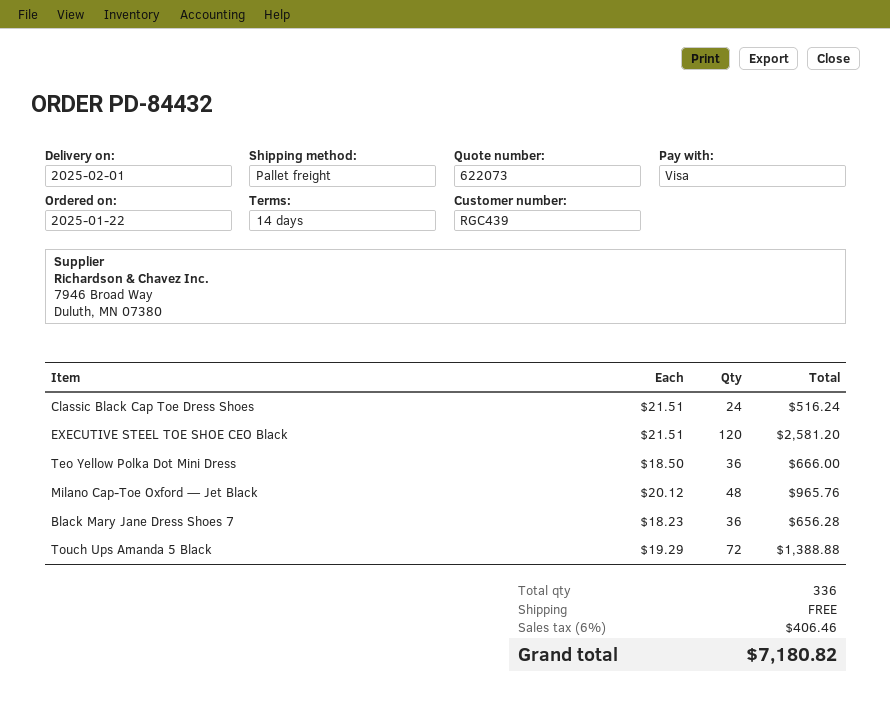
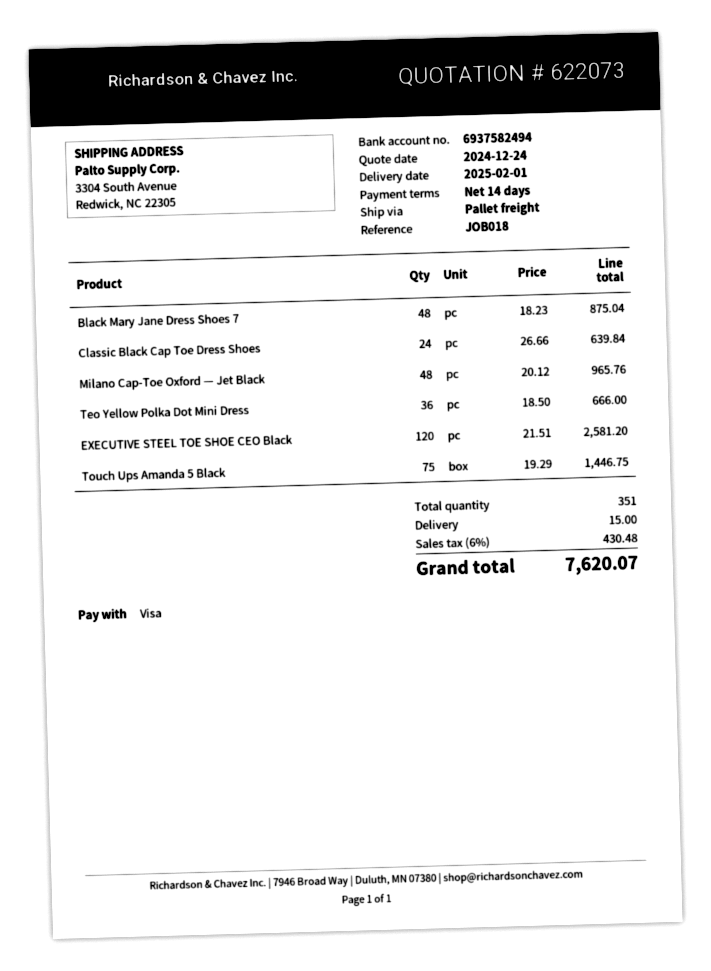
Classic Black Cap Toe Dress Shoes: 24 x 21.51 = 516.24 -> 24 x 26.66 = 639.84
Black Mary Jane Dress Shoes 7: 36 x 18.23 = 656.28 -> 48 x 18.23 = 875.04
Touch Ups Amanda 5 Black: 72 x 19.29 = 1388.88 -> 75 x 19.29 = 1446.75
total quantity: 336 -> 351
shipping: 0.00 -> 15.00
tax: 6% = 406.46 -> 6% = 430.48
total: 7180.82 -> 7620.07

